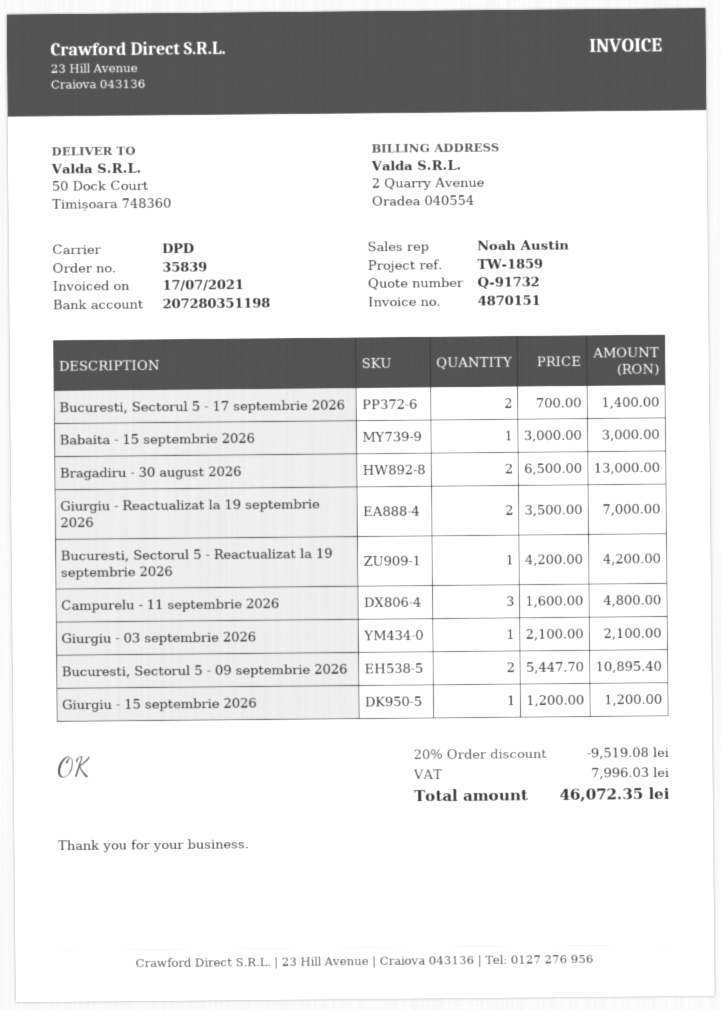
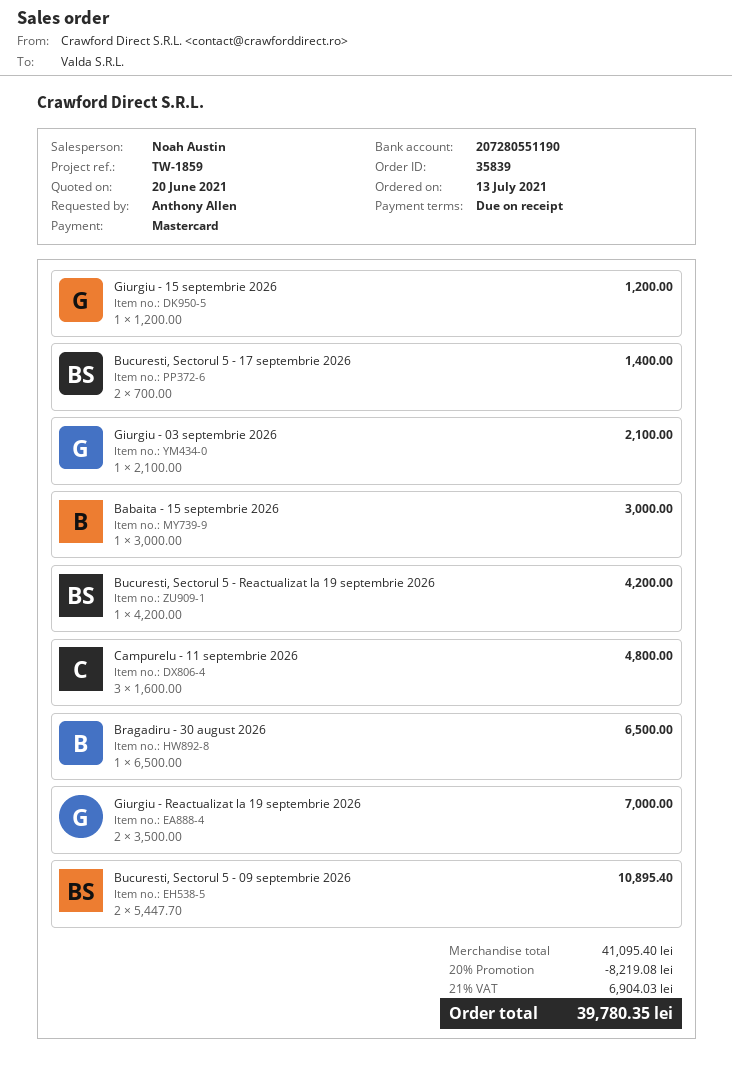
bank account: 207280351198 -> 207280551190
Bragadiru - 30 august 2026: 2 x 6500.00 = 13000.00 -> 1 x 6500.00 = 6500.00
discount: 20% = 9519.08 -> 20% = 8219.08
tax: 7996.03 -> 6904.03
total: 46072.35 -> 39780.35

